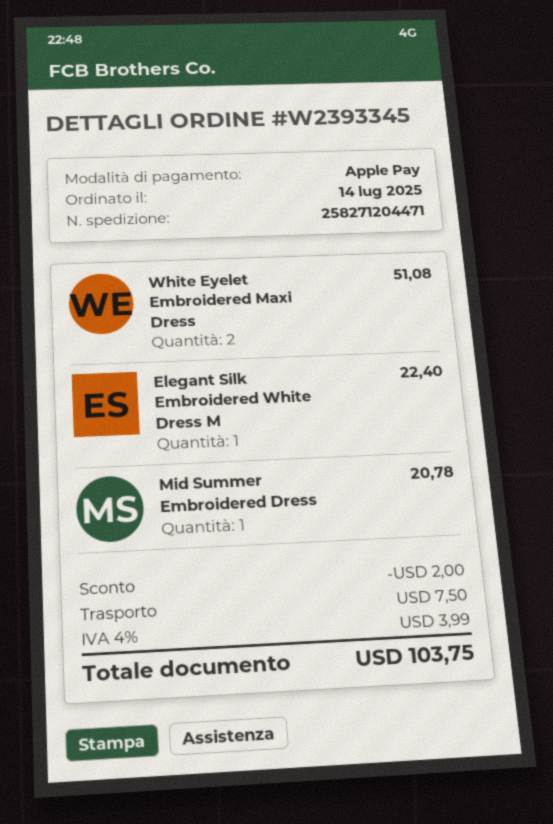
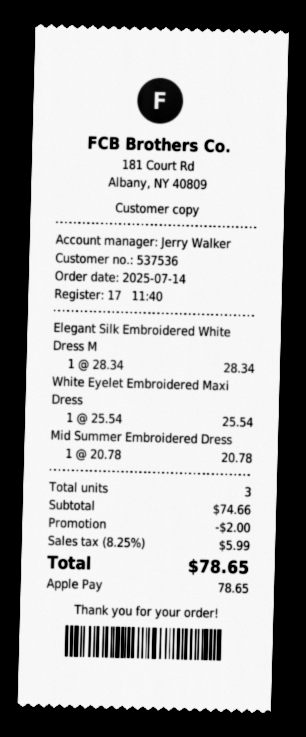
White Eyelet Embroidered Maxi Dress: 2 for 51.08 -> 1 for 25.54
Elegant Silk Embroidered White Dress M: 1 for 22.40 -> 1 for 28.34
shipping: 7.50 -> none
tax: 4% = 3.99 -> 8.25% = 5.99
total: 103.75 -> 78.65

